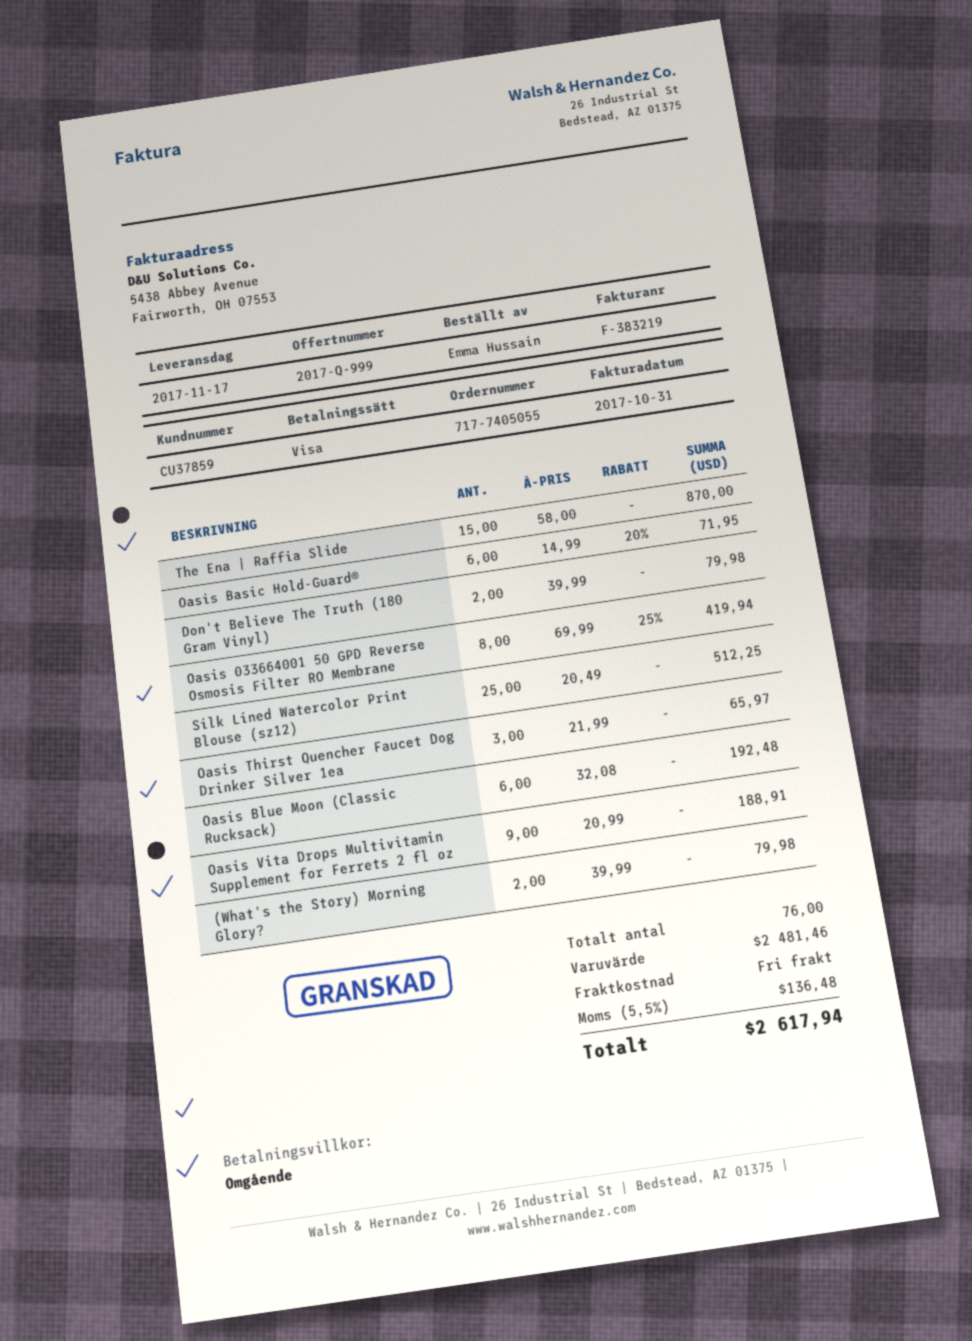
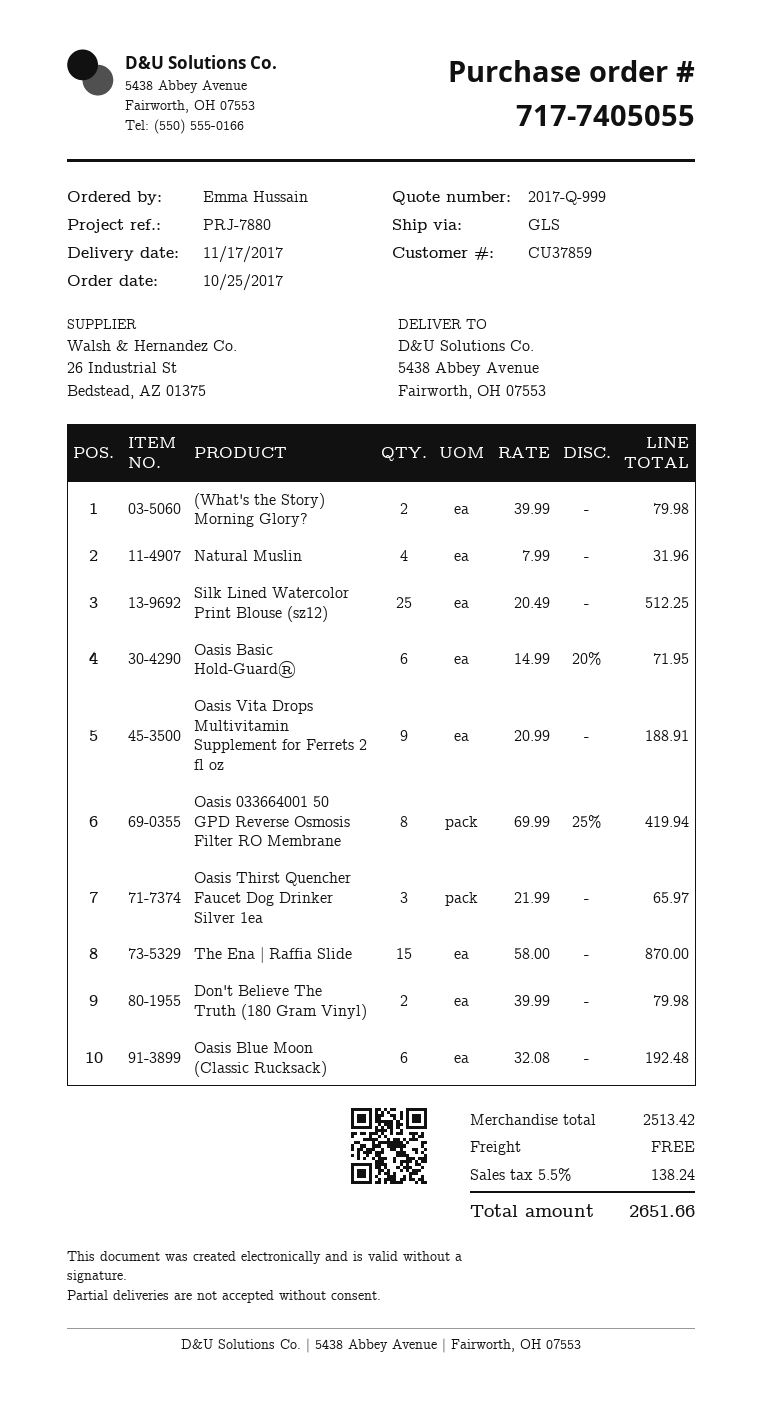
Natural Muslin: none -> 4 x 7.99 = 31.96
subtotal: 2481.46 -> 2513.42
tax: 5.5% = 136.48 -> 5.5% = 138.24
total: 2617.94 -> 2651.66

